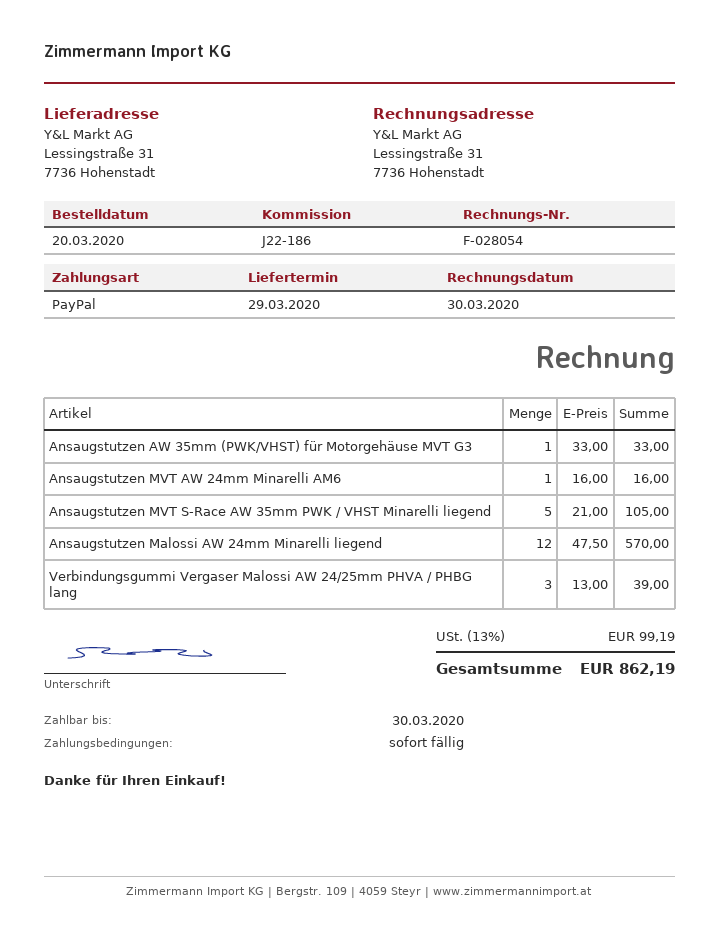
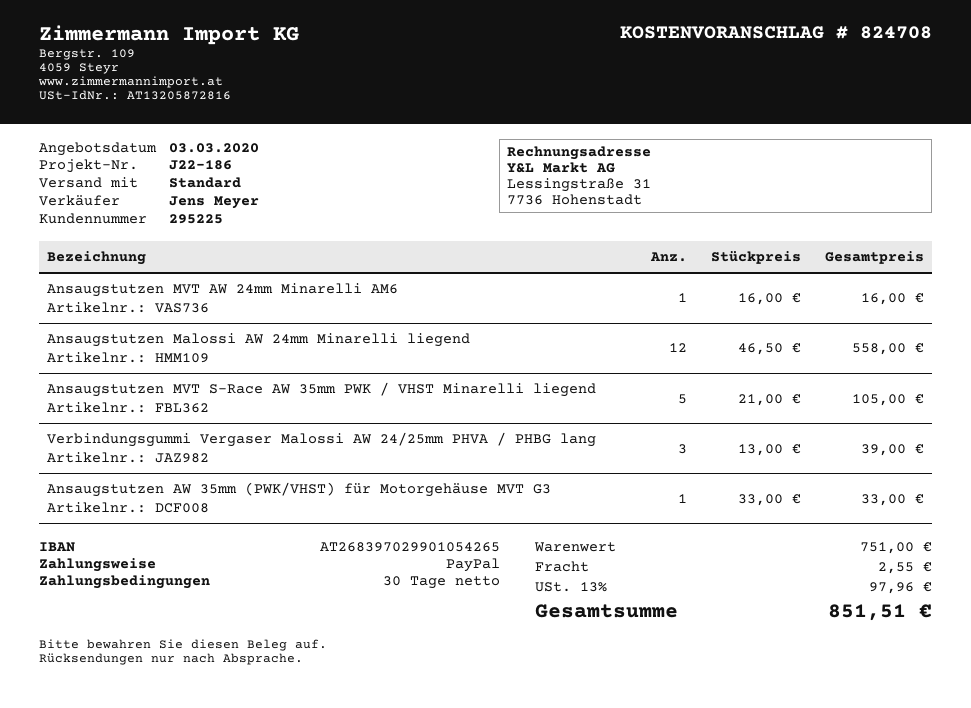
payment terms: on receipt -> 30 days
Ansaugstutzen Malossi AW 24mm Minarelli liegend: 12 x 47.50 = 570.00 -> 12 x 46.50 = 558.00
shipping: none -> 2.55
tax: 13% = 99.19 -> 13% = 97.96
total: 862.19 -> 851.51

